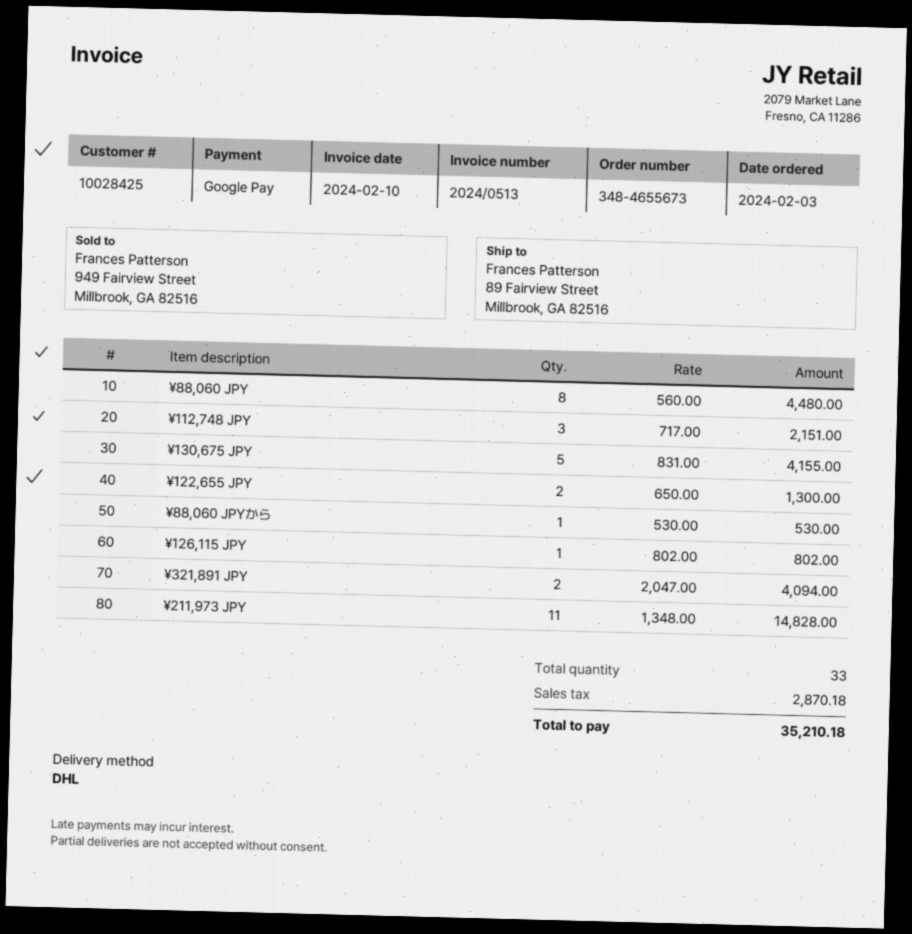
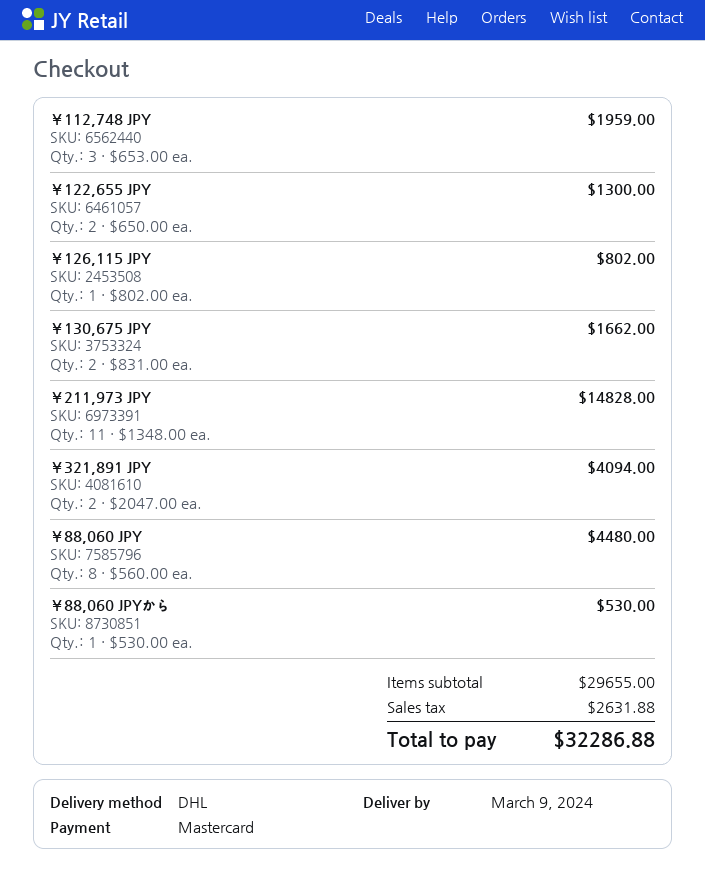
payment method: Google Pay -> Mastercard
¥112,748 JPY: 3 x 717.00 = 2151.00 -> 3 x 653.00 = 1959.00
¥130,675 JPY: 5 x 831.00 = 4155.00 -> 2 x 831.00 = 1662.00
tax: 2870.18 -> 2631.88
total: 35210.18 -> 32286.88

